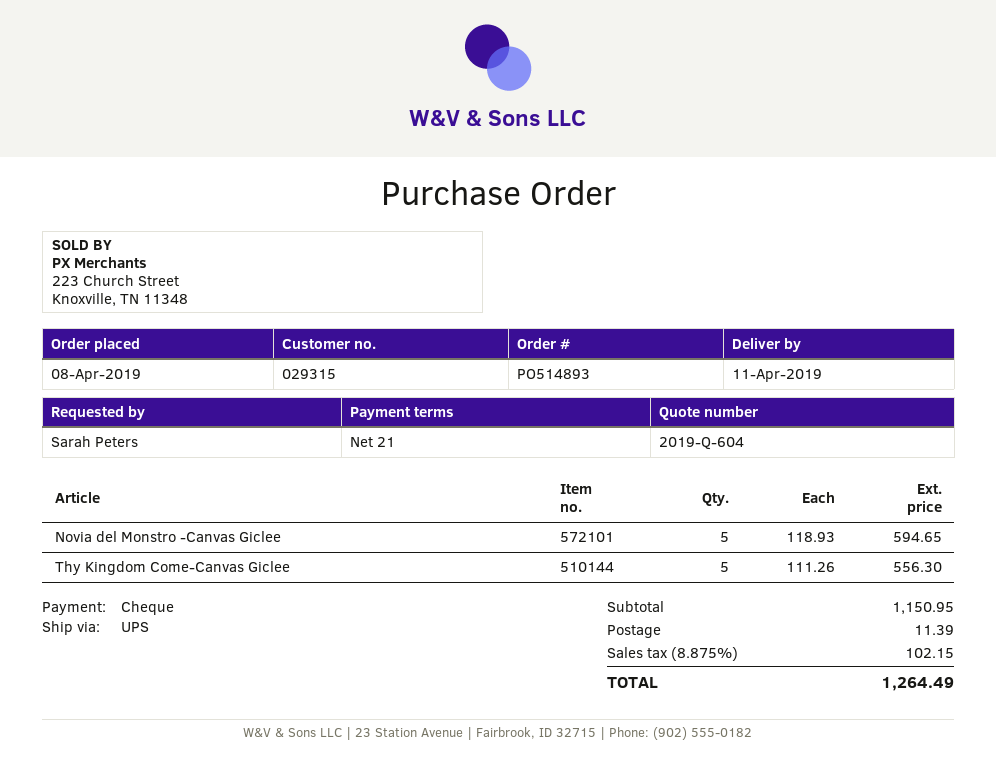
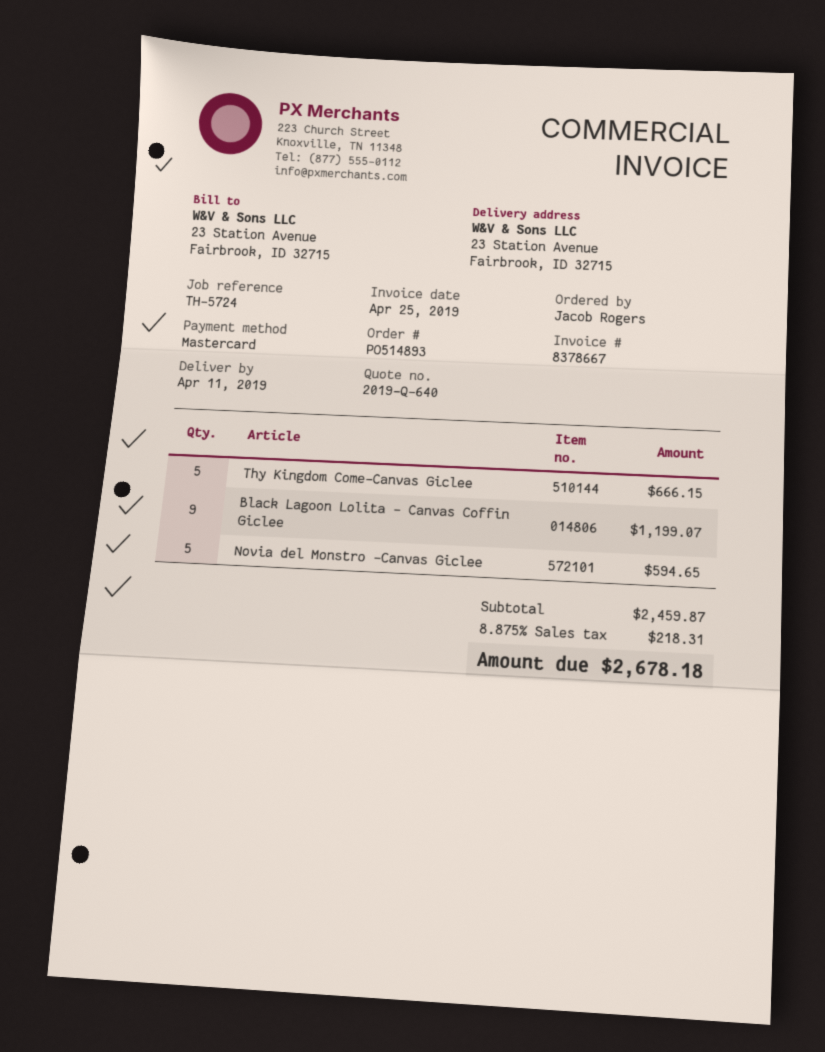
quote number: 2019-Q-604 -> 2019-Q-640
ordered by: Sarah Peters -> Jacob Rogers
payment method: cheque -> Mastercard
Thy Kingdom Come-Canvas Giclee: 5 for 556.30 -> 5 for 666.15
Black Lagoon Lolita - Canvas Coffin Giclee: none -> 9 for 1199.07
subtotal: 1150.95 -> 2459.87
shipping: 11.39 -> none
tax: 8.875% = 102.15 -> 8.875% = 218.31
total: 1264.49 -> 2678.18

